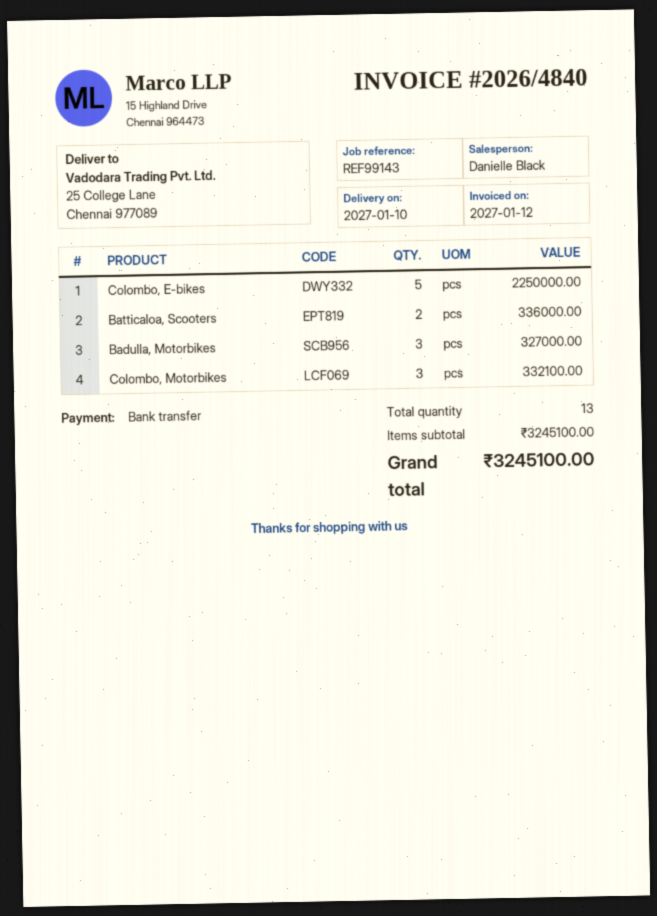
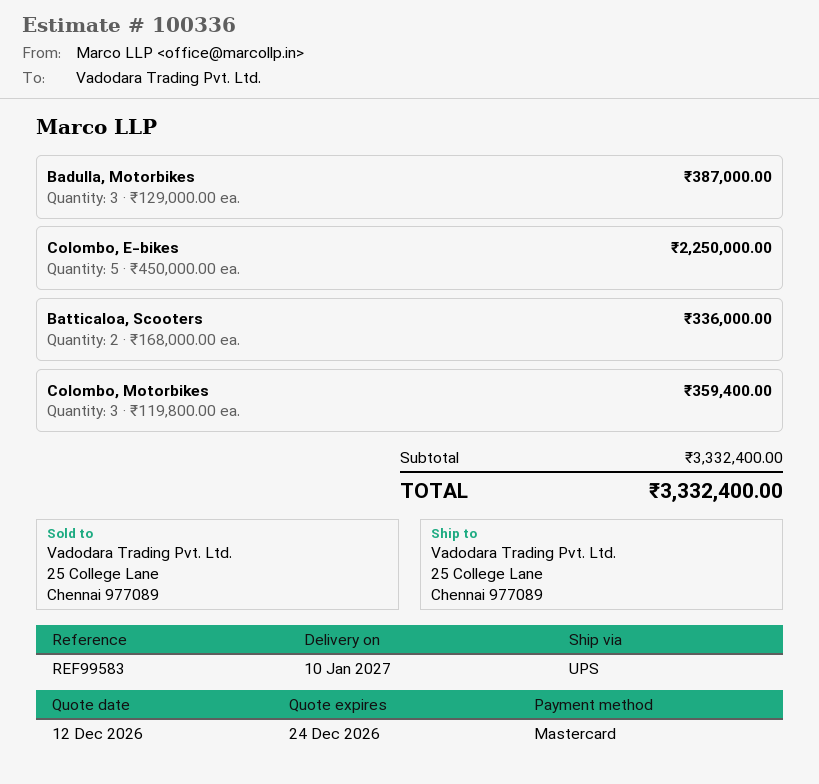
reference: REF99143 -> REF99583
payment method: bank transfer -> Mastercard
Badulla, Motorbikes: 3 for 327000.00 -> 3 for 387000.00
Colombo, Motorbikes: 3 for 332100.00 -> 3 for 359400.00
subtotal: 3245100.00 -> 3332400.00
total: 3245100.00 -> 3332400.00

